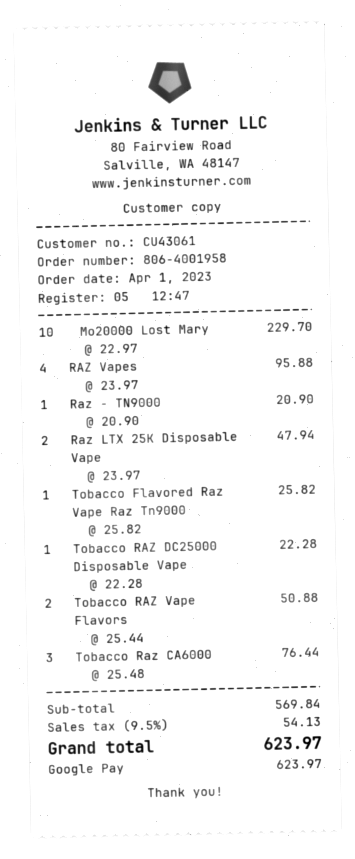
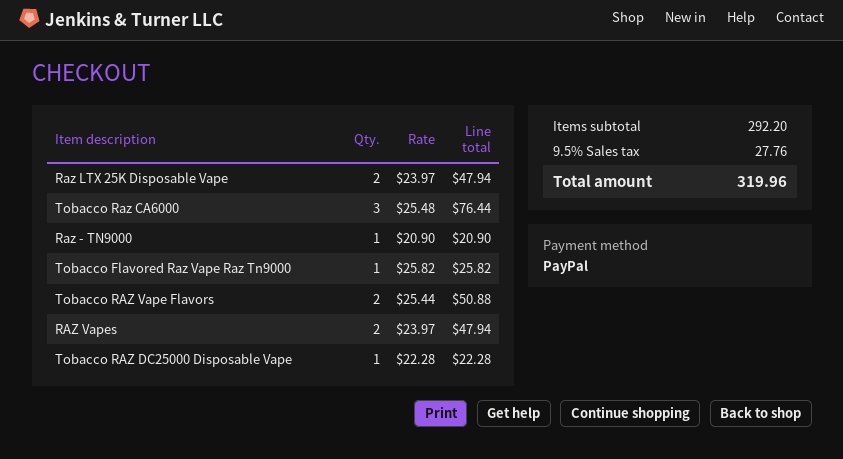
payment method: Google Pay -> PayPal
Mo20000 Lost Mary: 10 x 22.97 = 229.70 -> none
RAZ Vapes: 4 x 23.97 = 95.88 -> 2 x 23.97 = 47.94
subtotal: 569.84 -> 292.20
tax: 9.5% = 54.13 -> 9.5% = 27.76
total: 623.97 -> 319.96

